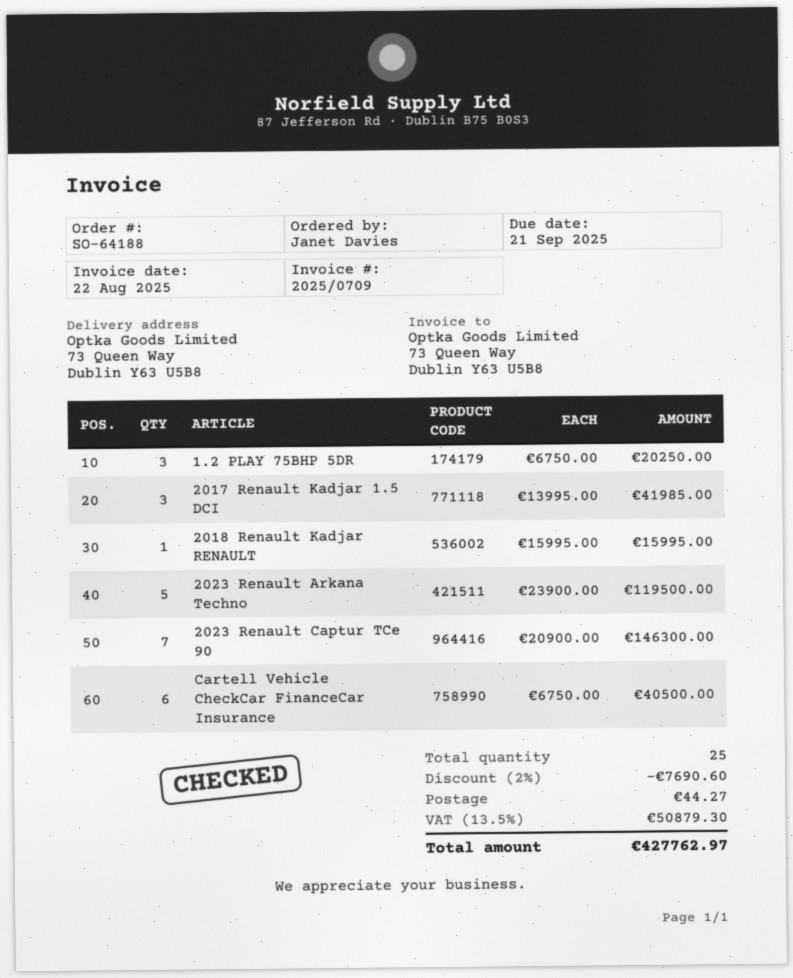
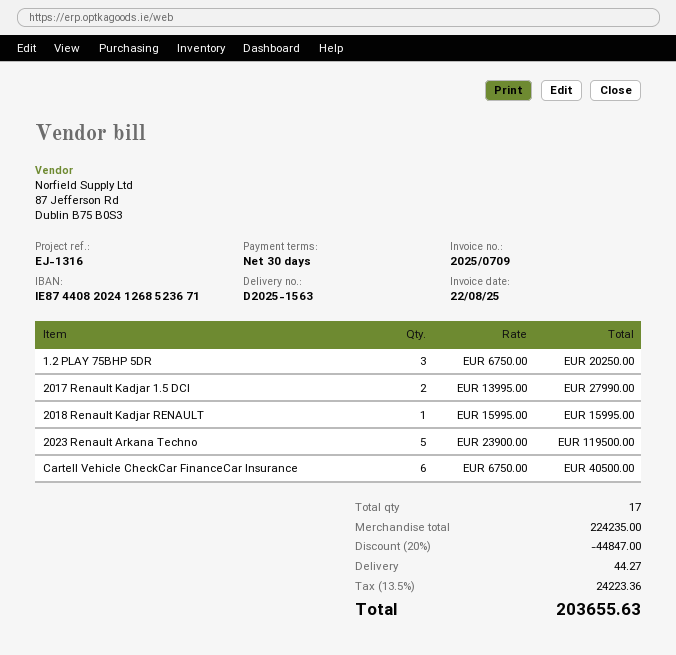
2017 Renault Kadjar 1.5 DCI: 3 x 13995.00 = 41985.00 -> 2 x 13995.00 = 27990.00
2023 Renault Captur TCe 90: 7 x 20900.00 = 146300.00 -> none
total quantity: 25 -> 17
discount: 2% = 7690.60 -> 20% = 44847.00
tax: 13.5% = 50879.30 -> 13.5% = 24223.36
total: 427762.97 -> 203655.63

